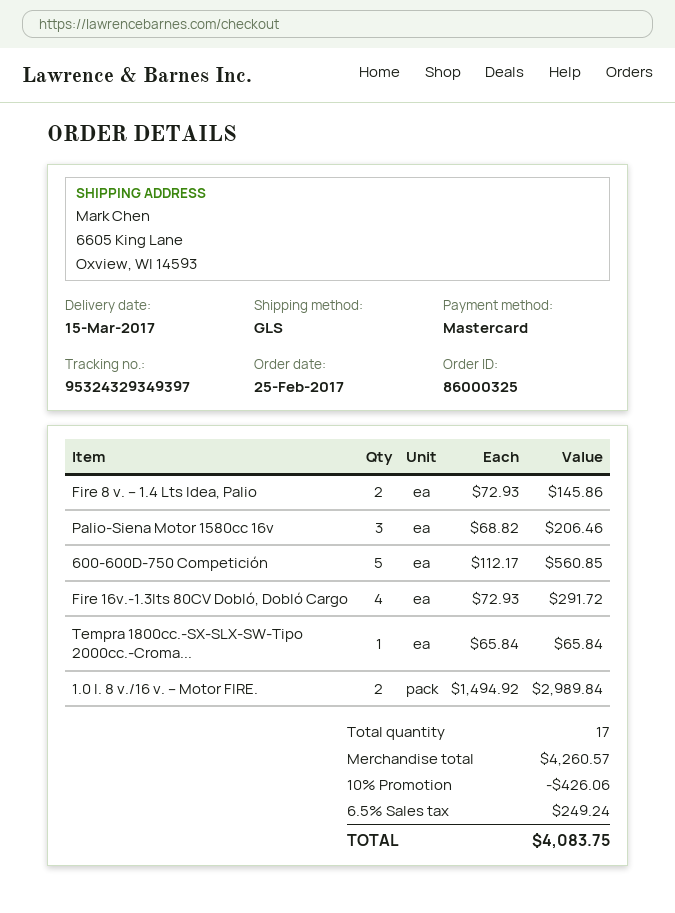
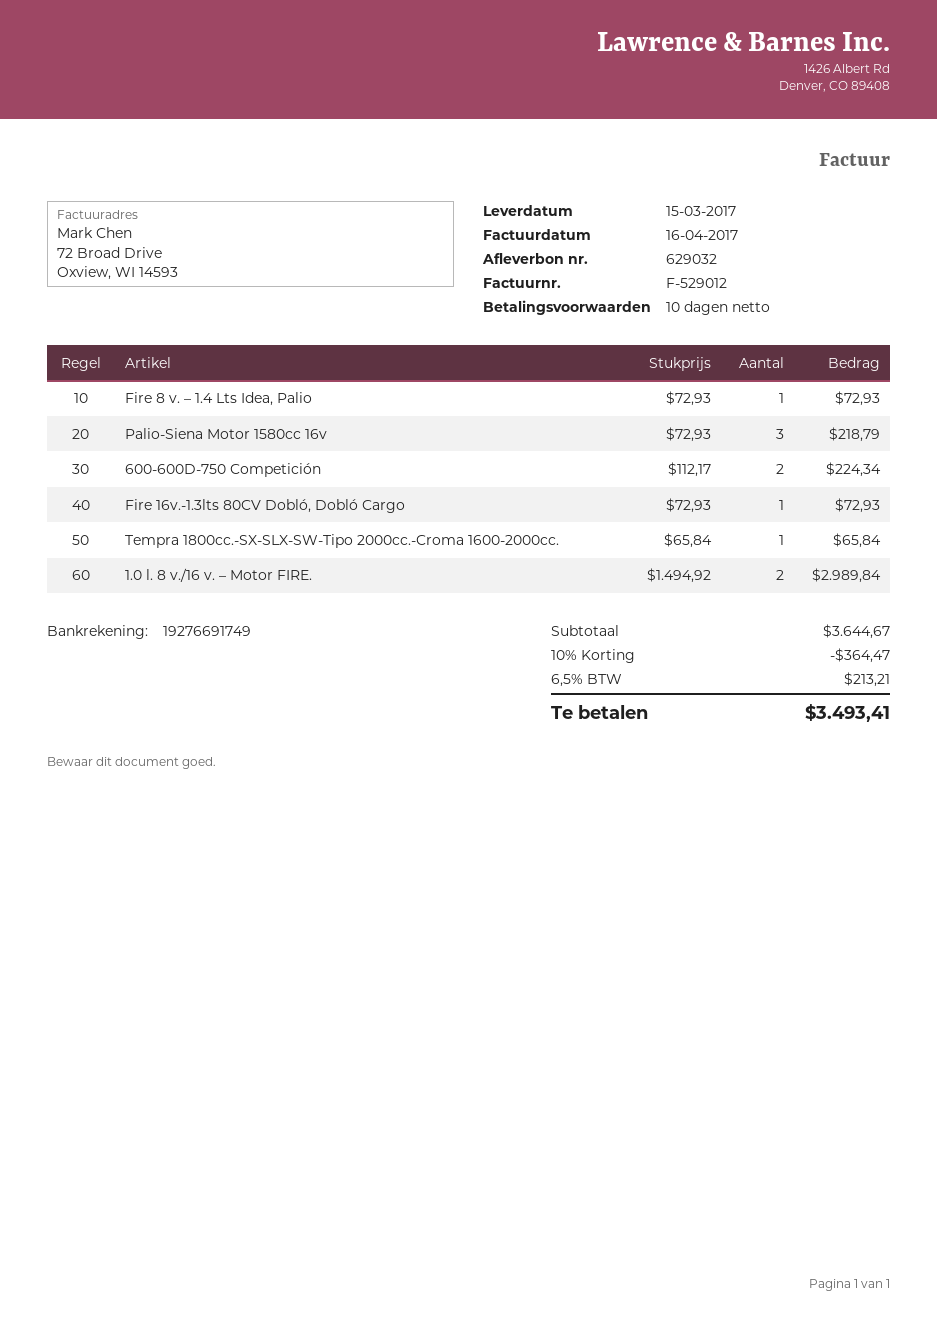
Fire 8 v. – 1.4 Lts Idea, Palio: 2 x 72.93 = 145.86 -> 1 x 72.93 = 72.93
Palio-Siena Motor 1580cc 16v: 3 x 68.82 = 206.46 -> 3 x 72.93 = 218.79
600-600D-750 Competición: 5 x 112.17 = 560.85 -> 2 x 112.17 = 224.34
Fire 16v.-1.3lts 80CV Dobló, Dobló Cargo: 4 x 72.93 = 291.72 -> 1 x 72.93 = 72.93
subtotal: 4260.57 -> 3644.67
discount: 10% = 426.06 -> 10% = 364.47
tax: 6.5% = 249.24 -> 6.5% = 213.21
total: 4083.75 -> 3493.41

